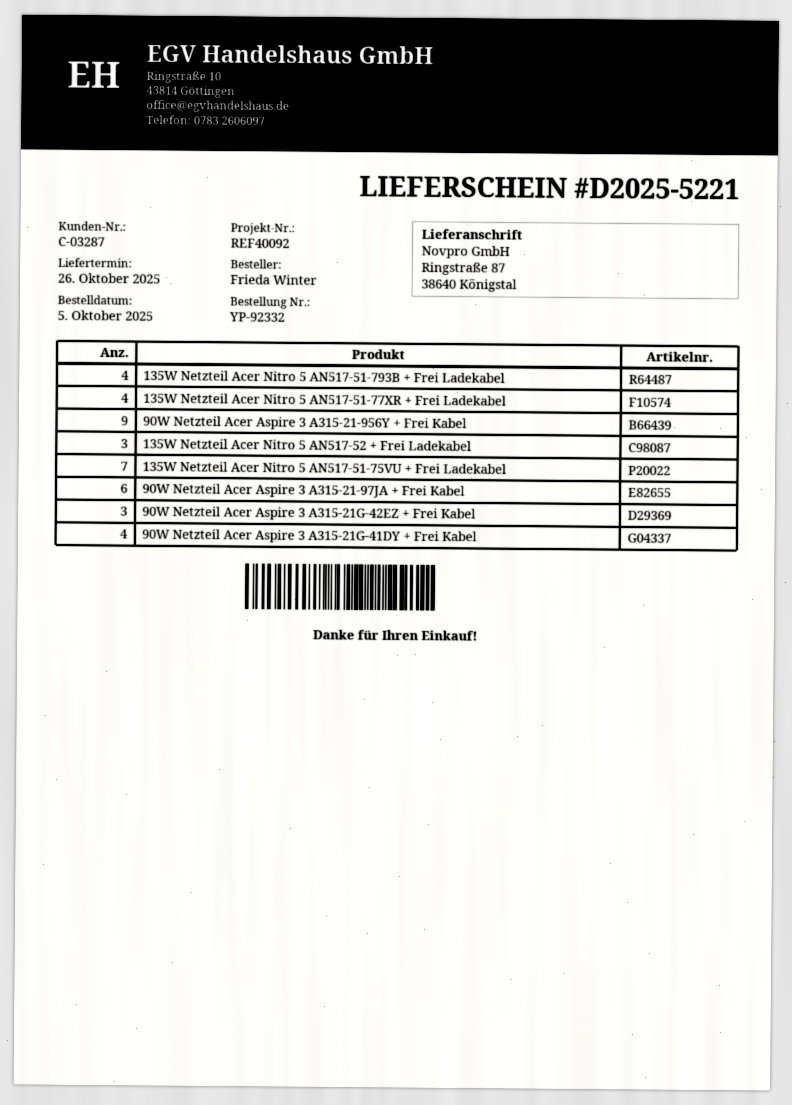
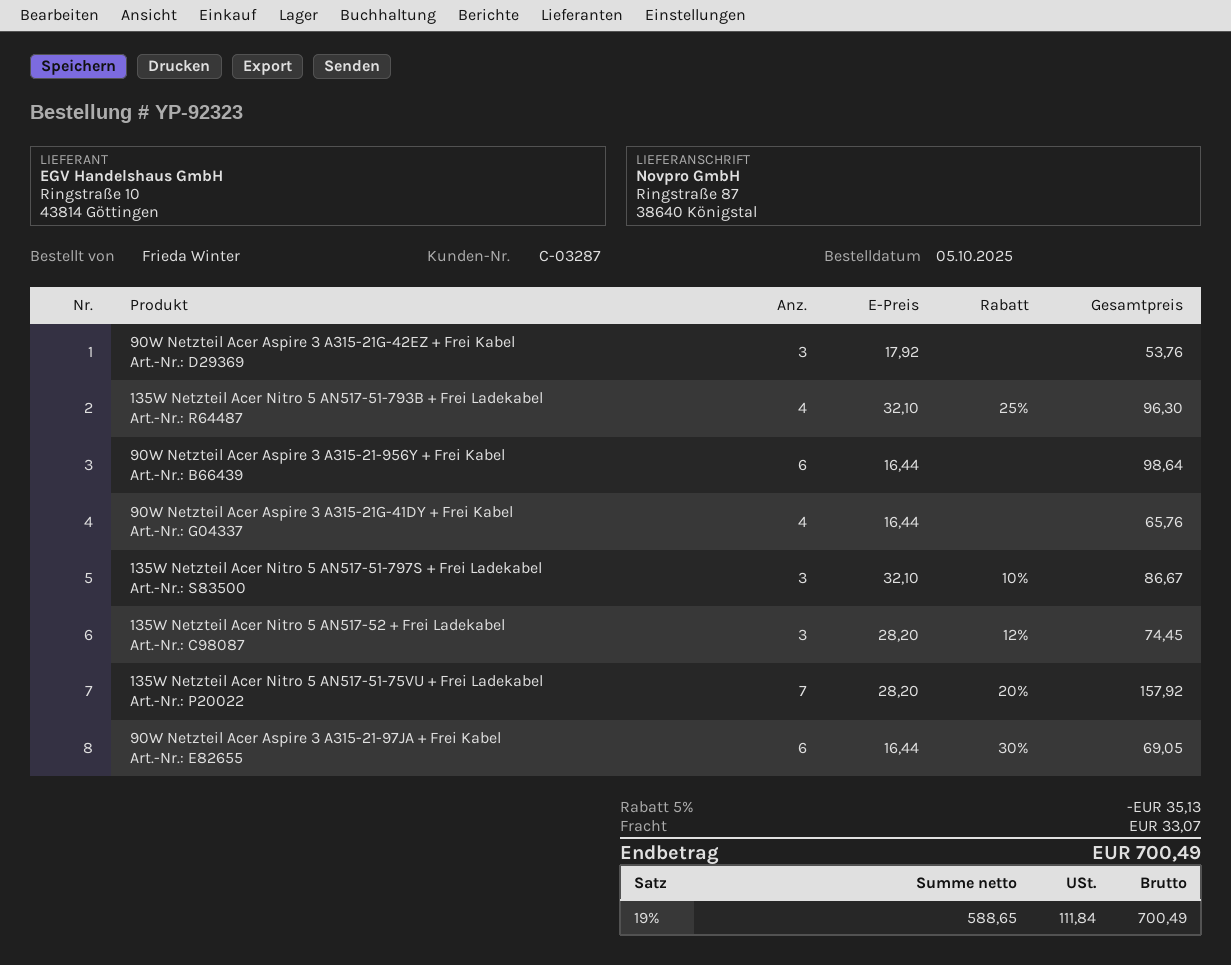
order number: YP-92332 -> YP-92323
135W Netzteil Acer Nitro 5 AN517-51-77XR + Frei Ladekabel: 4 -> none
90W Netzteil Acer Aspire 3 A315-21-956Y + Frei Kabel: 9 -> 6
135W Netzteil Acer Nitro 5 AN517-51-797S + Frei Ladekabel: none -> 3

